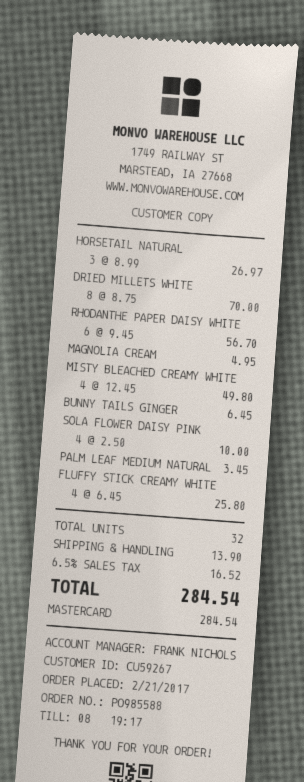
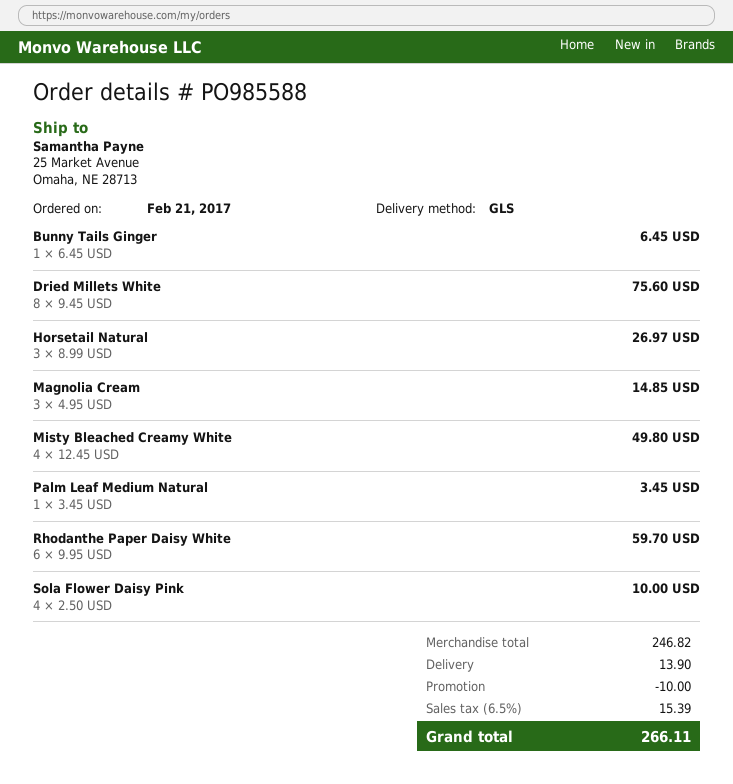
DRIED MILLETS WHITE: 8 x 8.75 = 70.00 -> 8 x 9.45 = 75.60
RHODANTHE PAPER DAISY WHITE: 6 x 9.45 = 56.70 -> 6 x 9.95 = 59.70
MAGNOLIA CREAM: 1 x 4.95 = 4.95 -> 3 x 4.95 = 14.85
FLUFFY STICK CREAMY WHITE: 4 x 6.45 = 25.80 -> none
discount: none -> 10.00
tax: 6.5% = 16.52 -> 6.5% = 15.39
total: 284.54 -> 266.11

